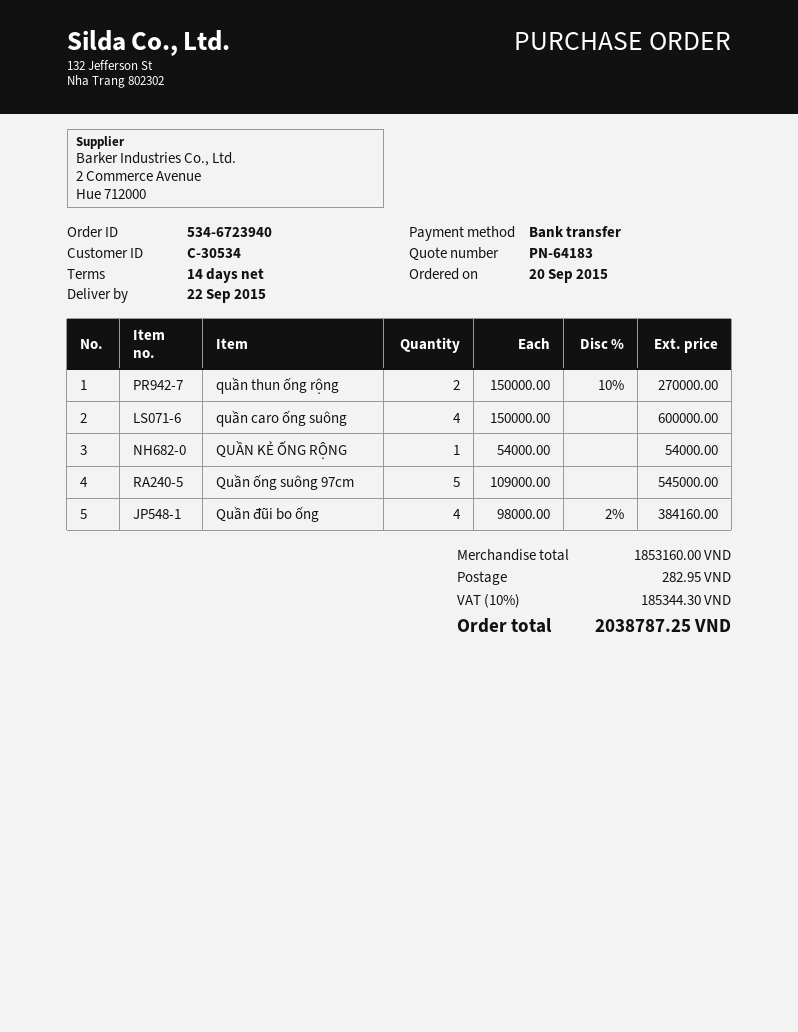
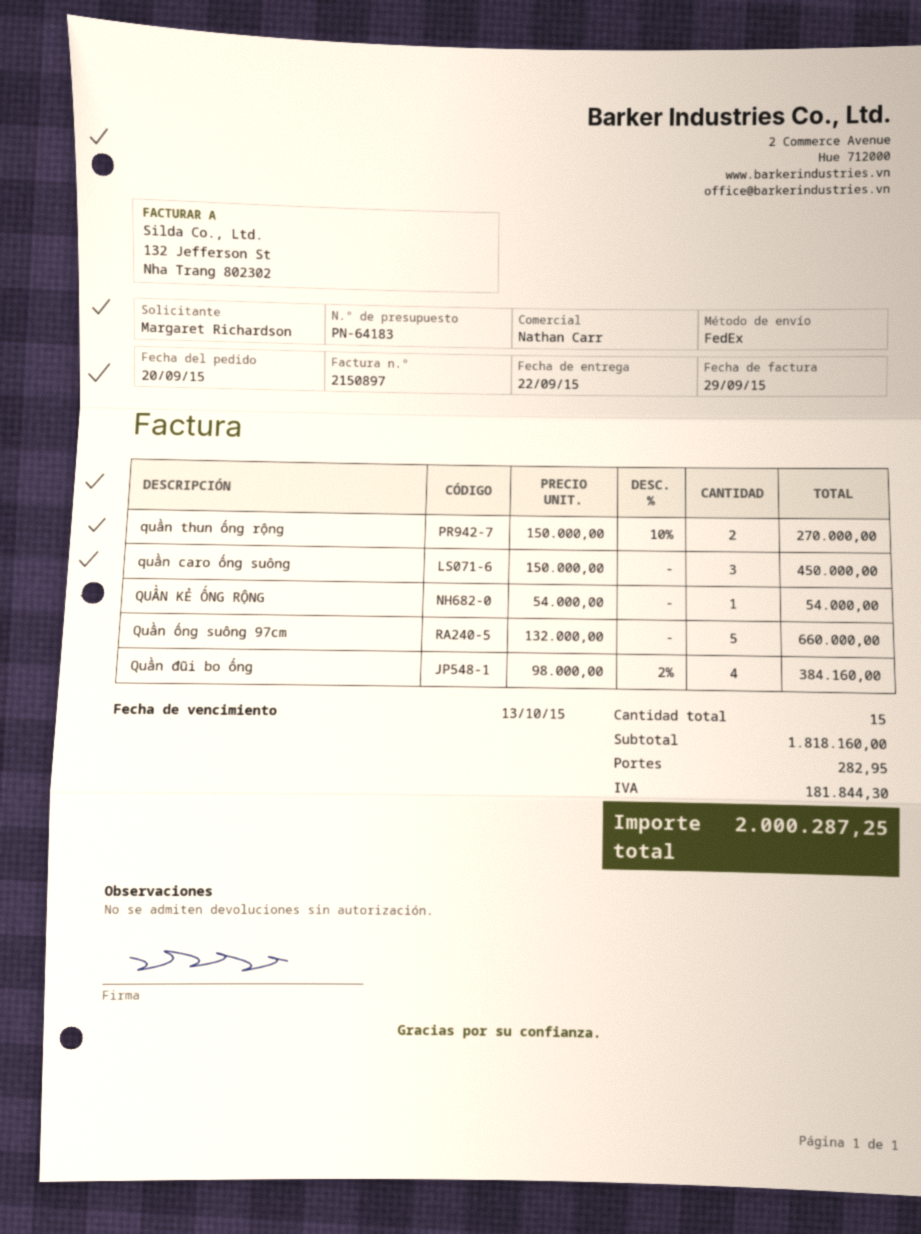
quần caro ống suông: 4 x 150000.00 = 600000.00 -> 3 x 150000.00 = 450000.00
Quần ống suông 97cm: 5 x 109000.00 = 545000.00 -> 5 x 132000.00 = 660000.00
subtotal: 1853160.00 -> 1818160.00
tax: 185344.30 -> 181844.30
total: 2038787.25 -> 2000287.25

